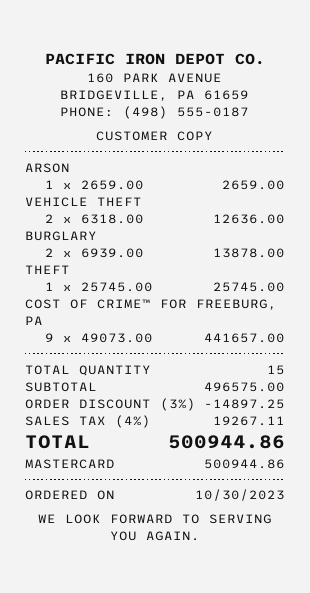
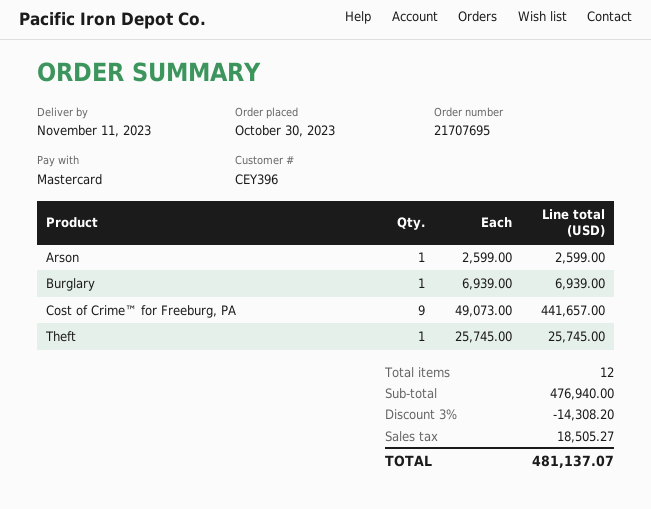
ARSON: 1 x 2659.00 = 2659.00 -> 1 x 2599.00 = 2599.00
VEHICLE THEFT: 2 x 6318.00 = 12636.00 -> none
BURGLARY: 2 x 6939.00 = 13878.00 -> 1 x 6939.00 = 6939.00
total quantity: 15 -> 12
subtotal: 496575.00 -> 476940.00
discount: 3% = 14897.25 -> 3% = 14308.20
tax: 19267.11 -> 18505.27
total: 500944.86 -> 481137.07

